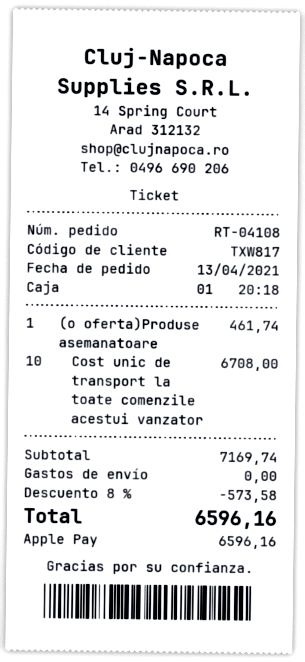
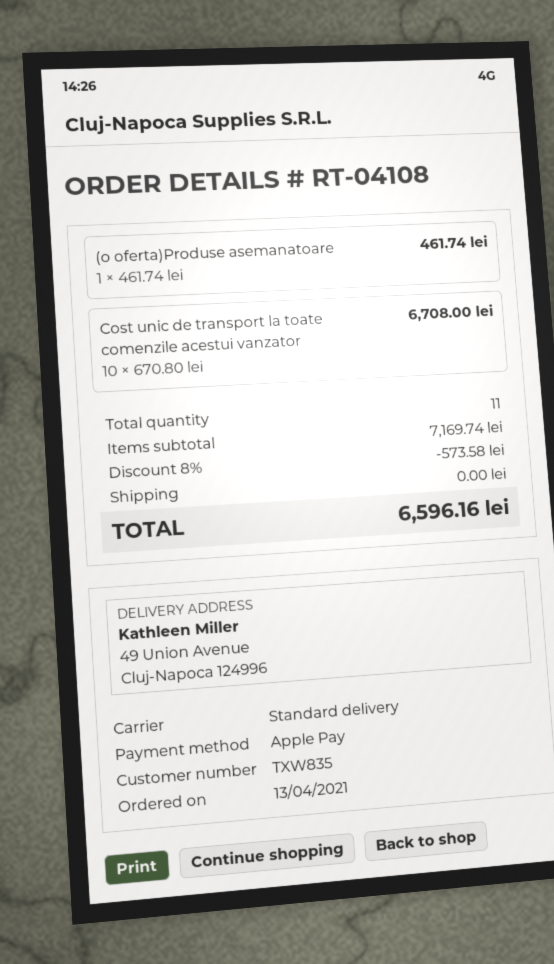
customer number: TXW817 -> TXW835

